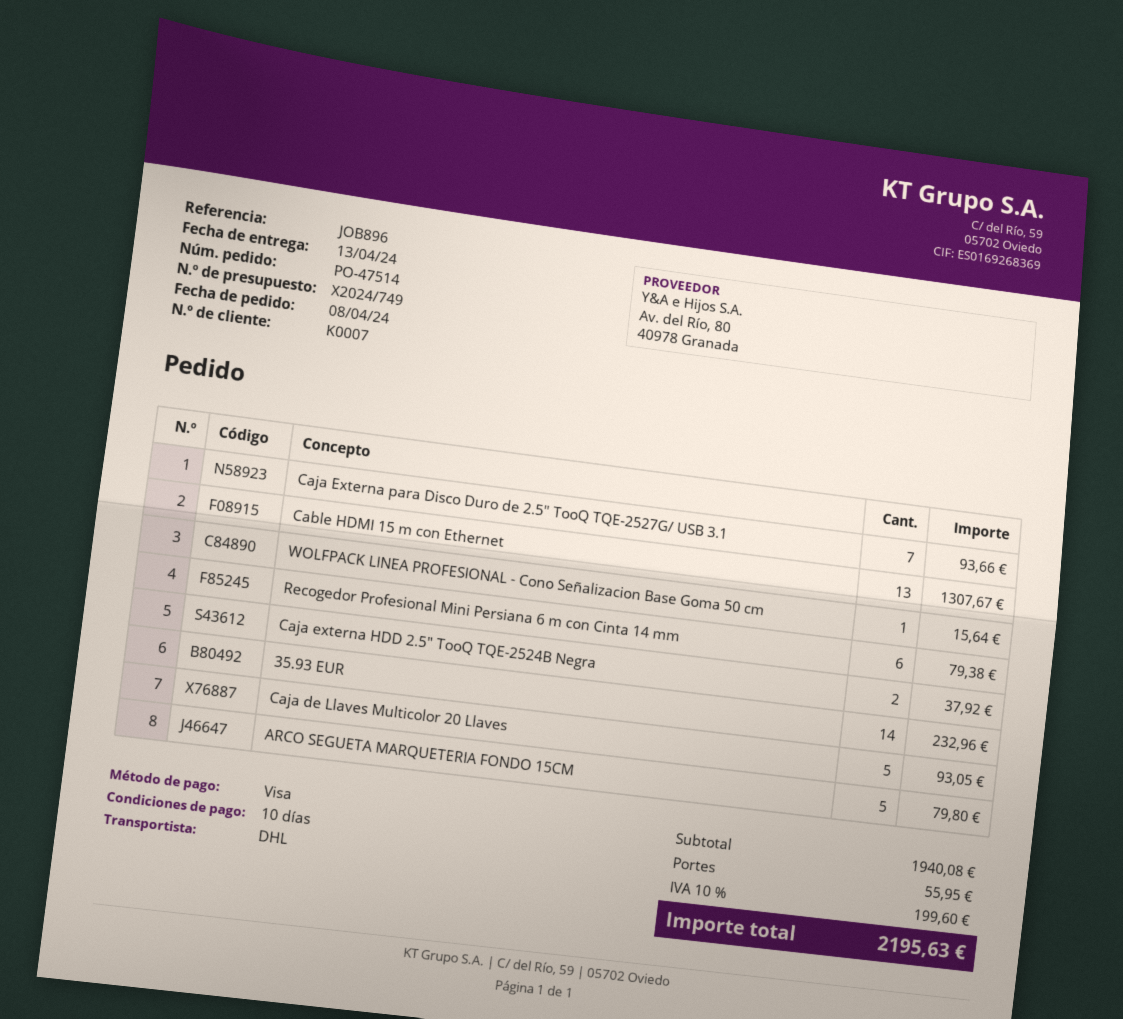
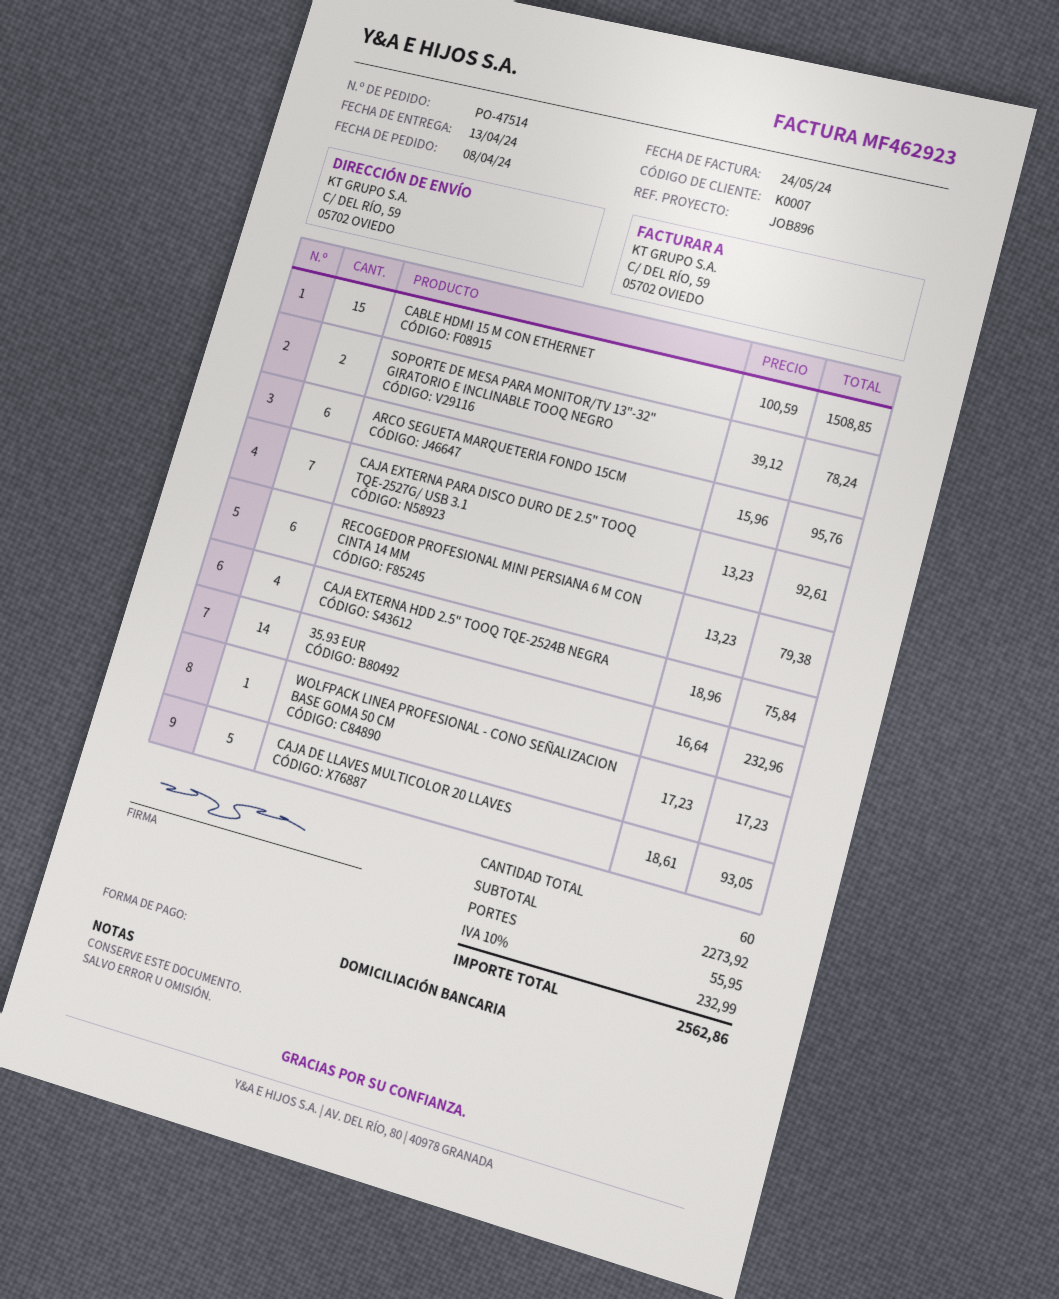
payment method: Visa -> direct debit
Caja Externa para Disco Duro de 2.5" TooQ TQE-2527G/ USB 3.1: 7 for 93.66 -> 7 for 92.61
Cable HDMI 15 m con Ethernet: 13 for 1307.67 -> 15 for 1508.85
WOLFPACK LINEA PROFESIONAL - Cono Señalizacion Base Goma 50 cm: 1 for 15.64 -> 1 for 17.23
Caja externa HDD 2.5" TooQ TQE-2524B Negra: 2 for 37.92 -> 4 for 75.84
ARCO SEGUETA MARQUETERIA FONDO 15CM: 5 for 79.80 -> 6 for 95.76
SOPORTE DE MESA PARA MONITOR/TV 13"-32" GIRATORIO E INCLINABLE TOOQ NEGRO: none -> 2 for 78.24
subtotal: 1940.08 -> 2273.92
tax: 10% = 199.60 -> 10% = 232.99
total: 2195.63 -> 2562.86

